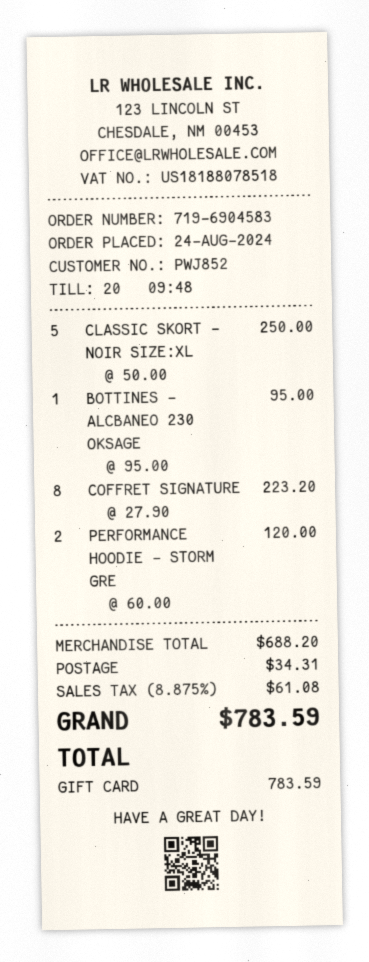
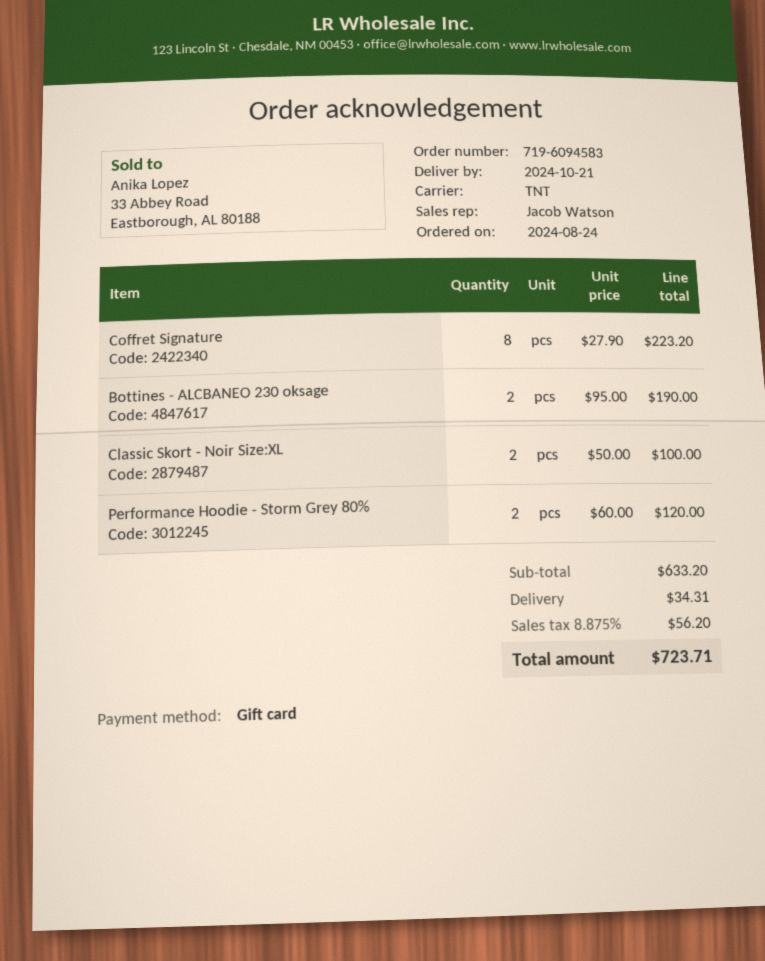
order number: 719-6904583 -> 719-6094583
CLASSIC SKORT - NOIR SIZE:XL: 5 x 50.00 = 250.00 -> 2 x 50.00 = 100.00
BOTTINES - ALCBANEO 230 OKSAGE: 1 x 95.00 = 95.00 -> 2 x 95.00 = 190.00
subtotal: 688.20 -> 633.20
tax: 8.875% = 61.08 -> 8.875% = 56.20
total: 783.59 -> 723.71

